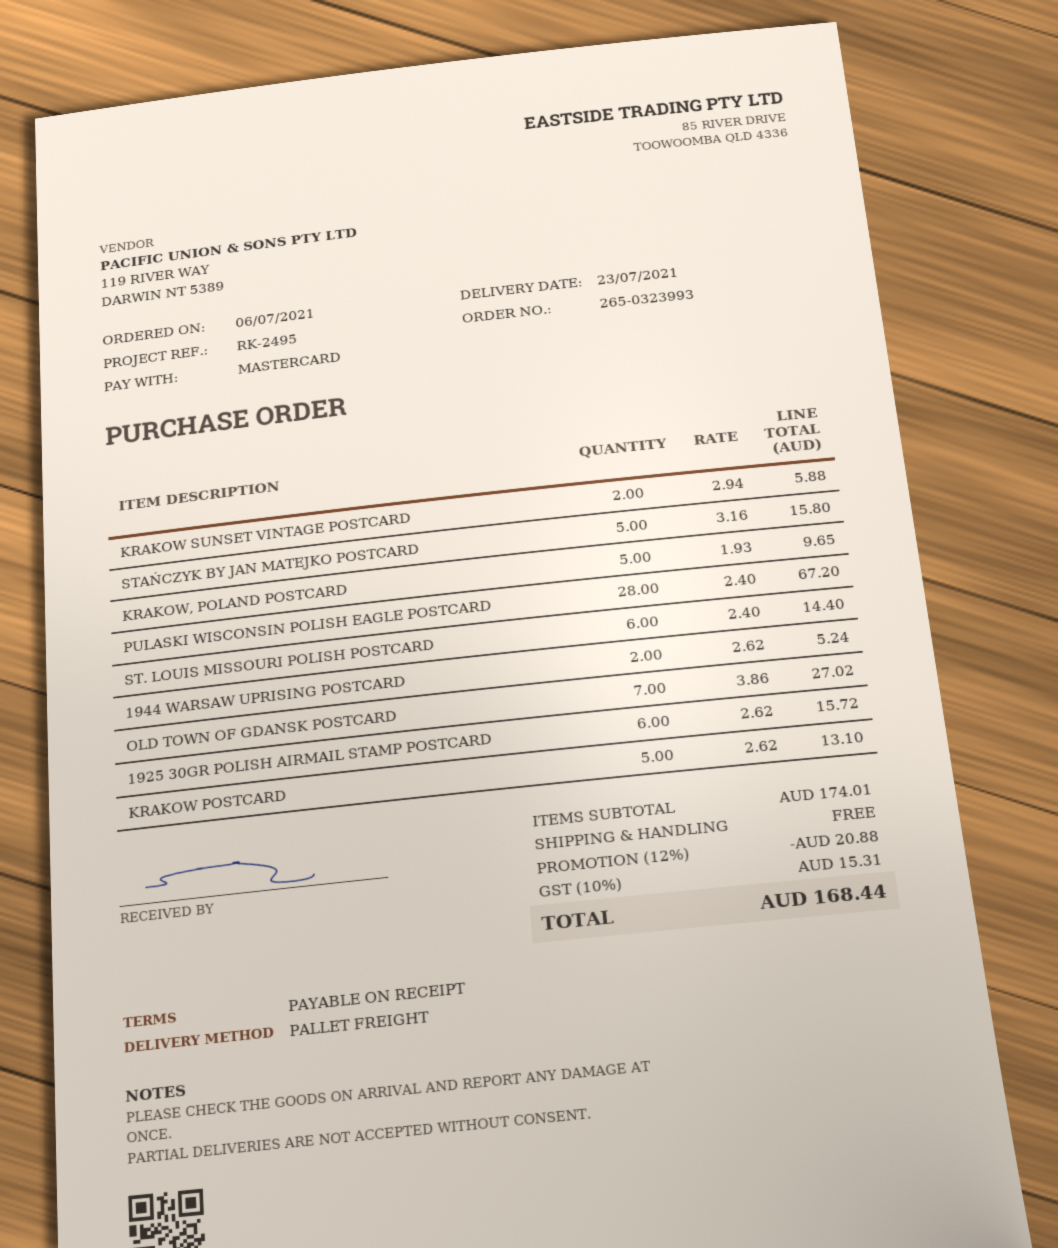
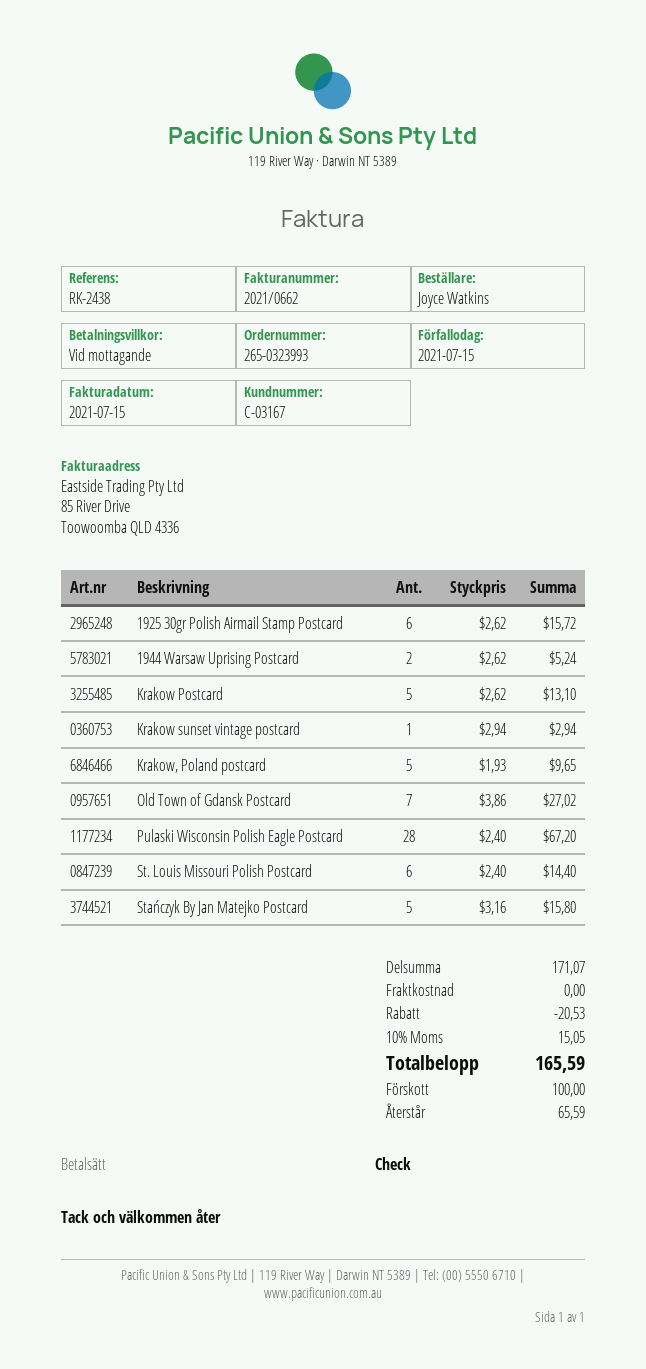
reference: RK-2495 -> RK-2438
payment method: Mastercard -> cheque
KRAKOW SUNSET VINTAGE POSTCARD: 2 x 2.94 = 5.88 -> 1 x 2.94 = 2.94
subtotal: 174.01 -> 171.07
discount: 20.88 -> 20.53
tax: 10% = 15.31 -> 10% = 15.05
total: 168.44 -> 165.59

